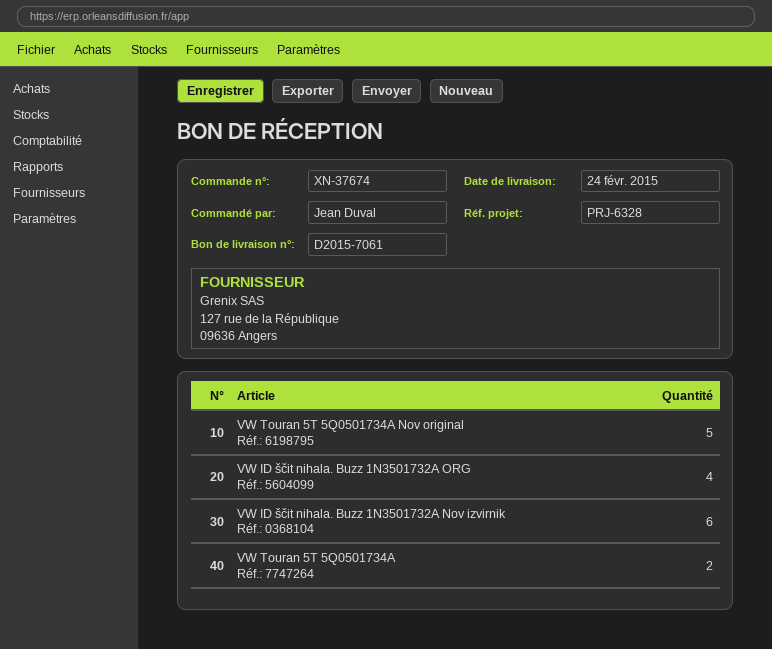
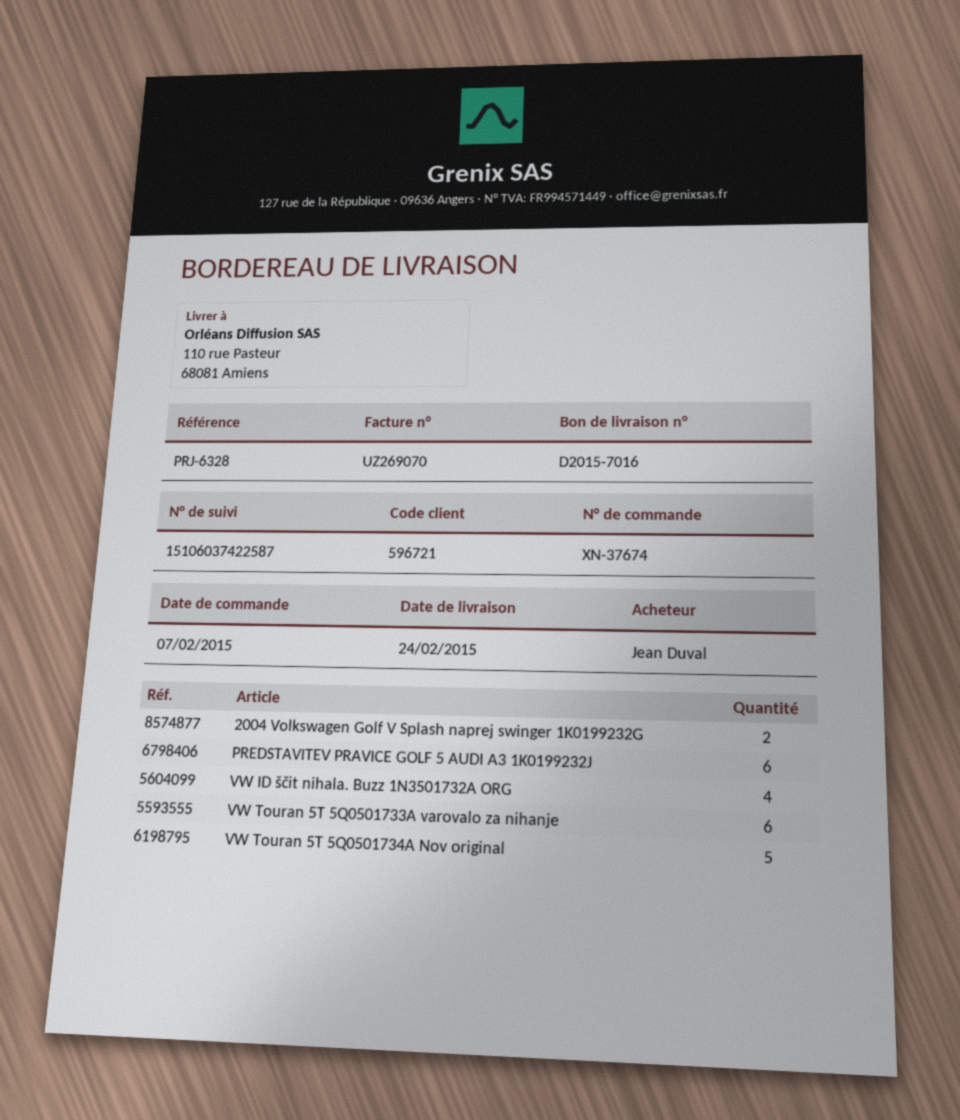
delivery note number: D2015-7061 -> D2015-7016
VW ID ščit nihala. Buzz 1N3501732A Nov izvirnik: 6 -> none
VW Touran 5T 5Q0501734A: 2 -> none
2004 Volkswagen Golf V Splash naprej swinger 1K0199232G: none -> 2
PREDSTAVITEV PRAVICE GOLF 5 AUDI A3 1K0199232J: none -> 6
VW Touran 5T 5Q0501733A varovalo za nihanje: none -> 6

